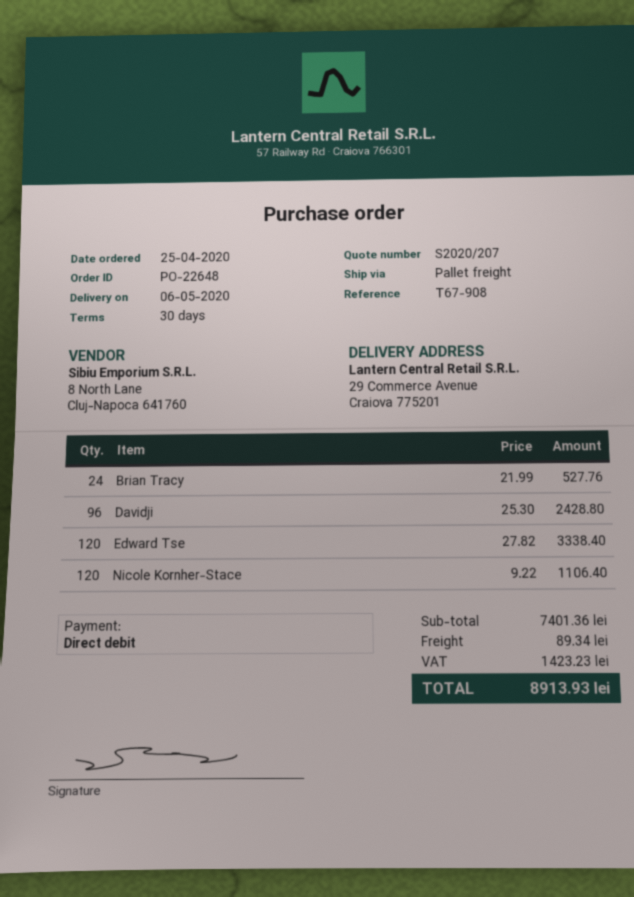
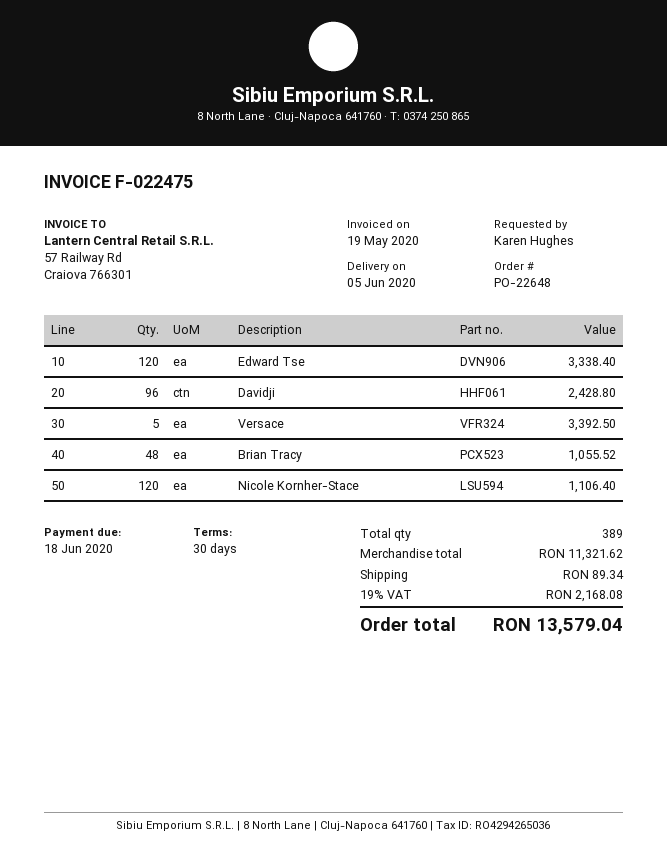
delivery date: 2020-05-06 -> 2020-06-05
Brian Tracy: 24 for 527.76 -> 48 for 1055.52
Versace: none -> 5 for 3392.50
subtotal: 7401.36 -> 11321.62
tax: 1423.23 -> 2168.08
total: 8913.93 -> 13579.04

